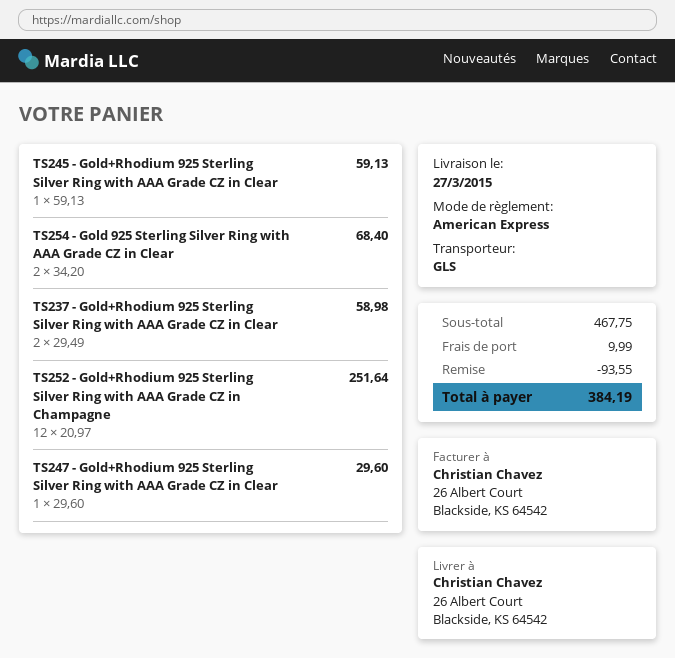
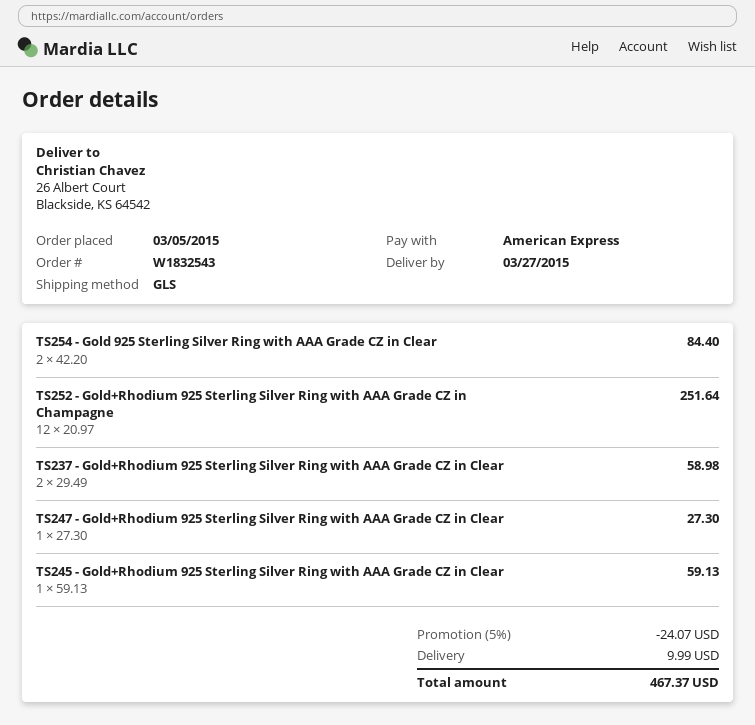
TS254 - Gold 925 Sterling Silver Ring with AAA Grade CZ in Clear: 2 x 34.20 = 68.40 -> 2 x 42.20 = 84.40
TS247 - Gold+Rhodium 925 Sterling Silver Ring with AAA Grade CZ in Clear: 1 x 29.60 = 29.60 -> 1 x 27.30 = 27.30
discount: 93.55 -> 24.07
total: 384.19 -> 467.37

